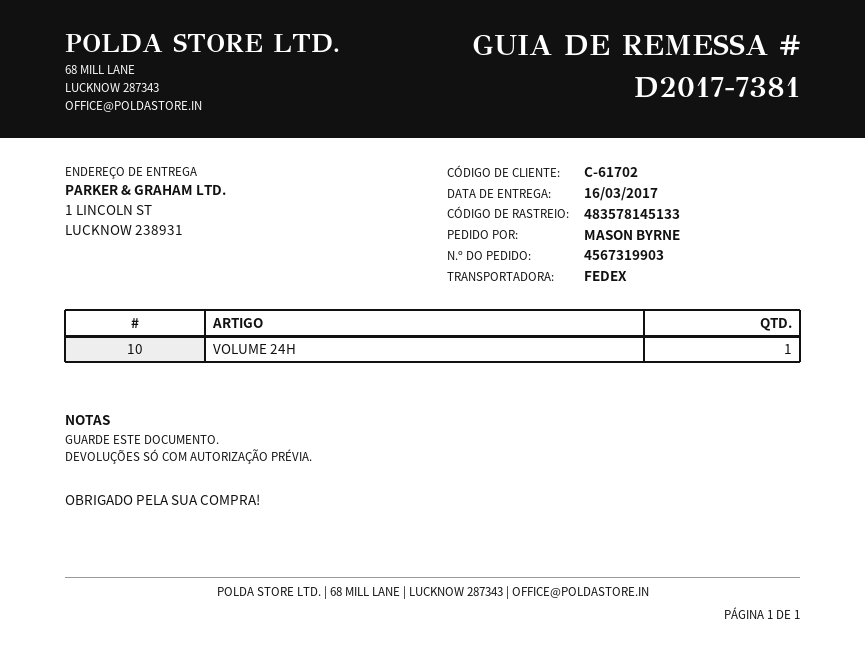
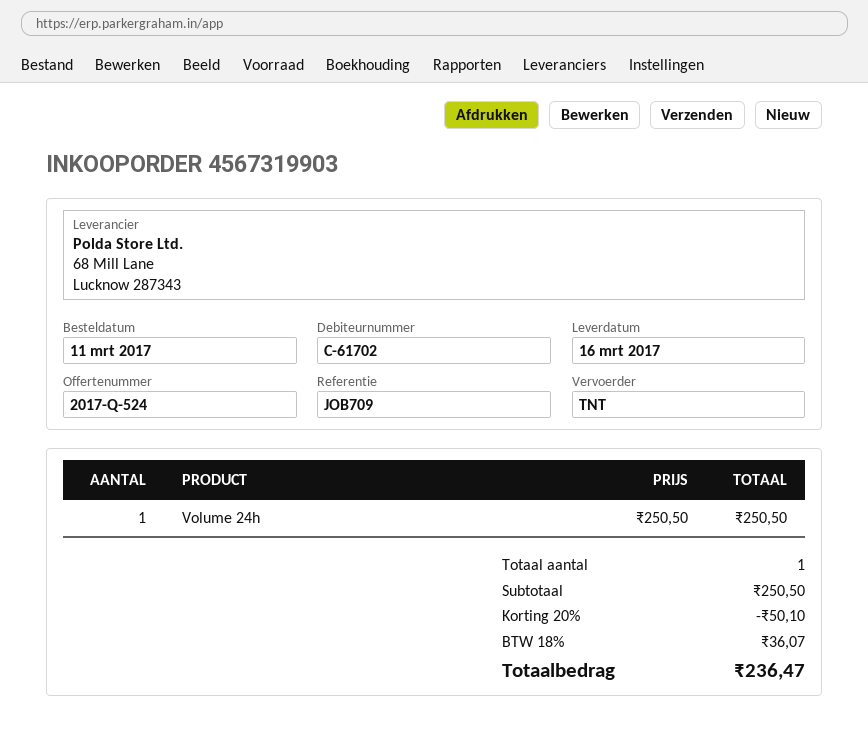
shipping method: FedEx -> TNT

